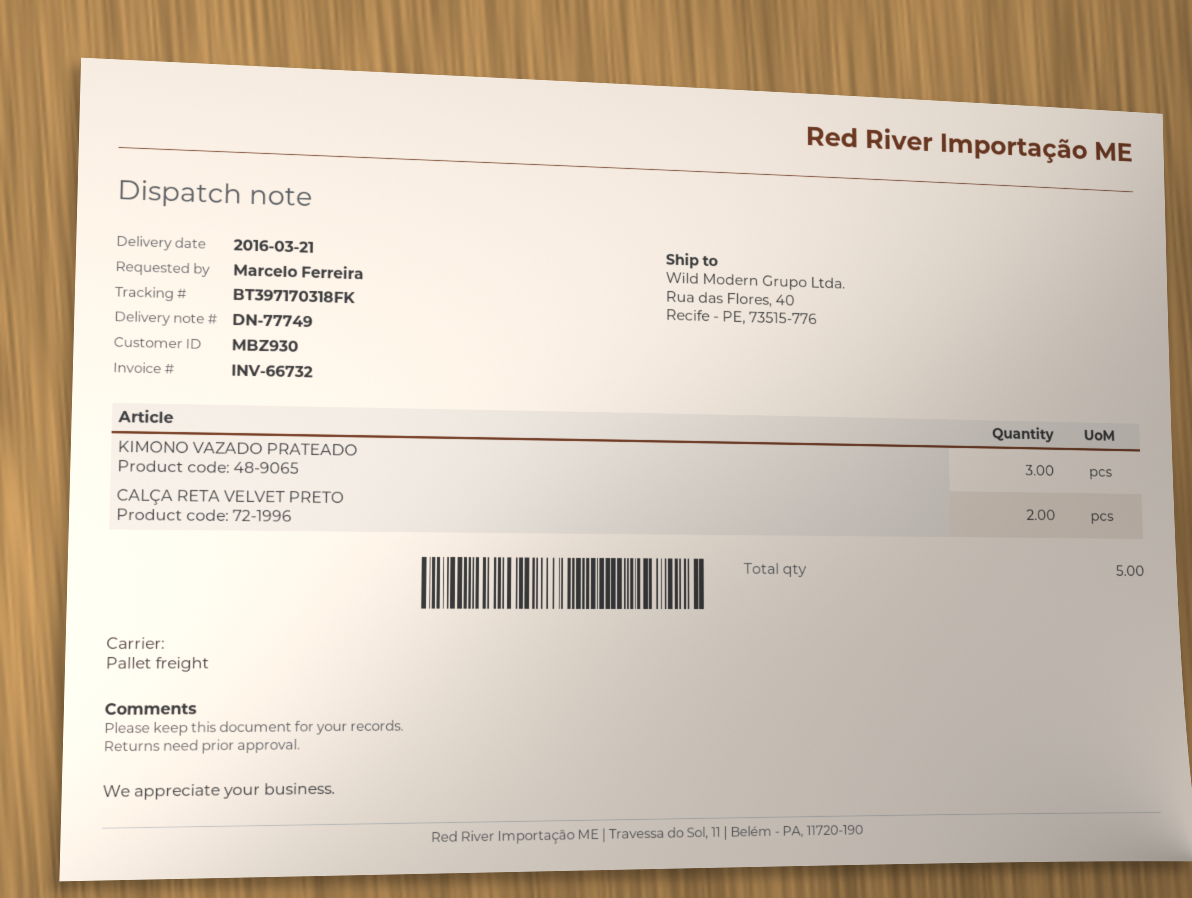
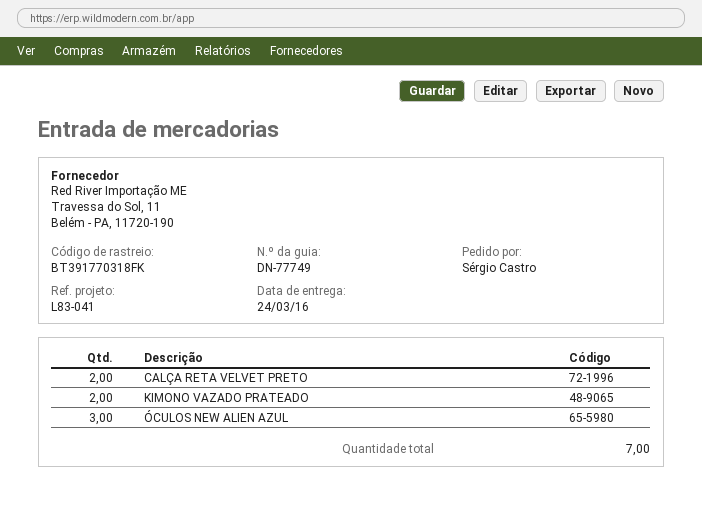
delivery date: 2016-03-21 -> 2016-03-24
ordered by: Marcelo Ferreira -> Sérgio Castro
tracking number: BT397170318FK -> BT391770318FK
KIMONO VAZADO PRATEADO: 3 -> 2
ÓCULOS NEW ALIEN AZUL: none -> 3
total quantity: 5 -> 7

